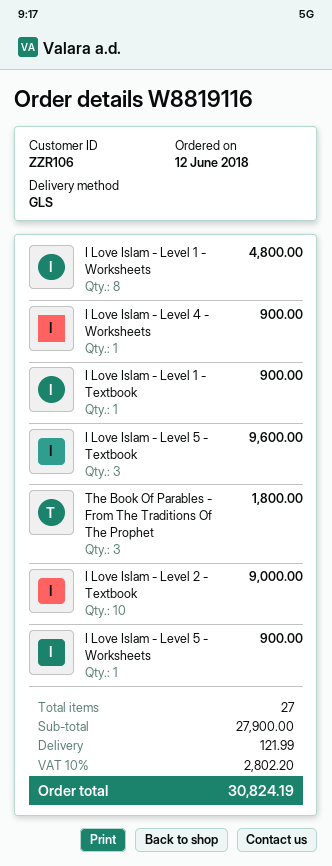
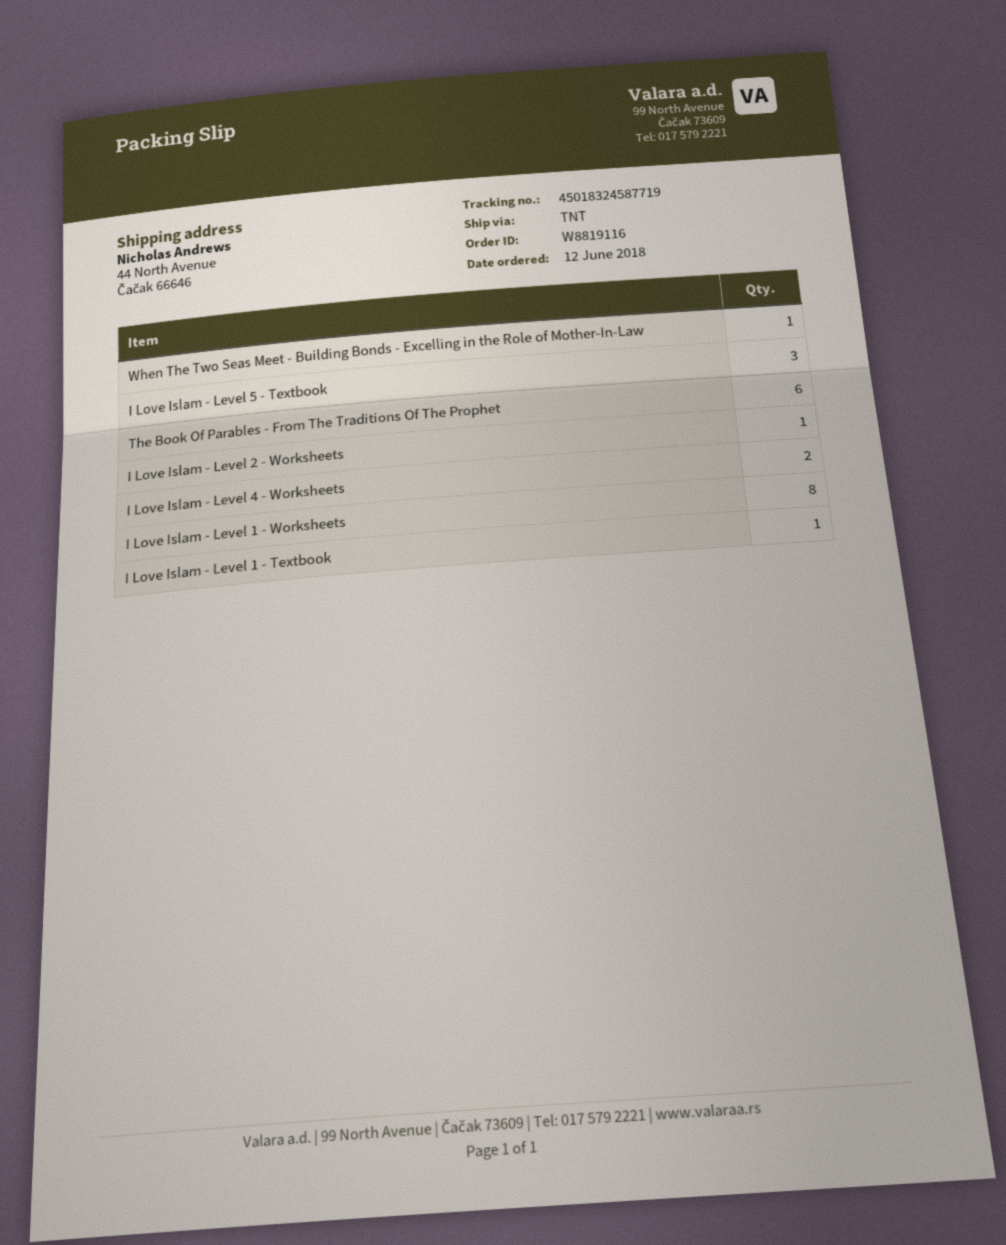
shipping method: GLS -> TNT
I Love Islam - Level 4 - Worksheets: 1 -> 2
The Book Of Parables - From The Traditions Of The Prophet: 3 -> 6
I Love Islam - Level 2 - Textbook: 10 -> none
I Love Islam - Level 5 - Worksheets: 1 -> none
When The Two Seas Meet - Building Bonds - Excelling in the Role of Mother-In-Law: none -> 1
I Love Islam - Level 2 - Worksheets: none -> 1

